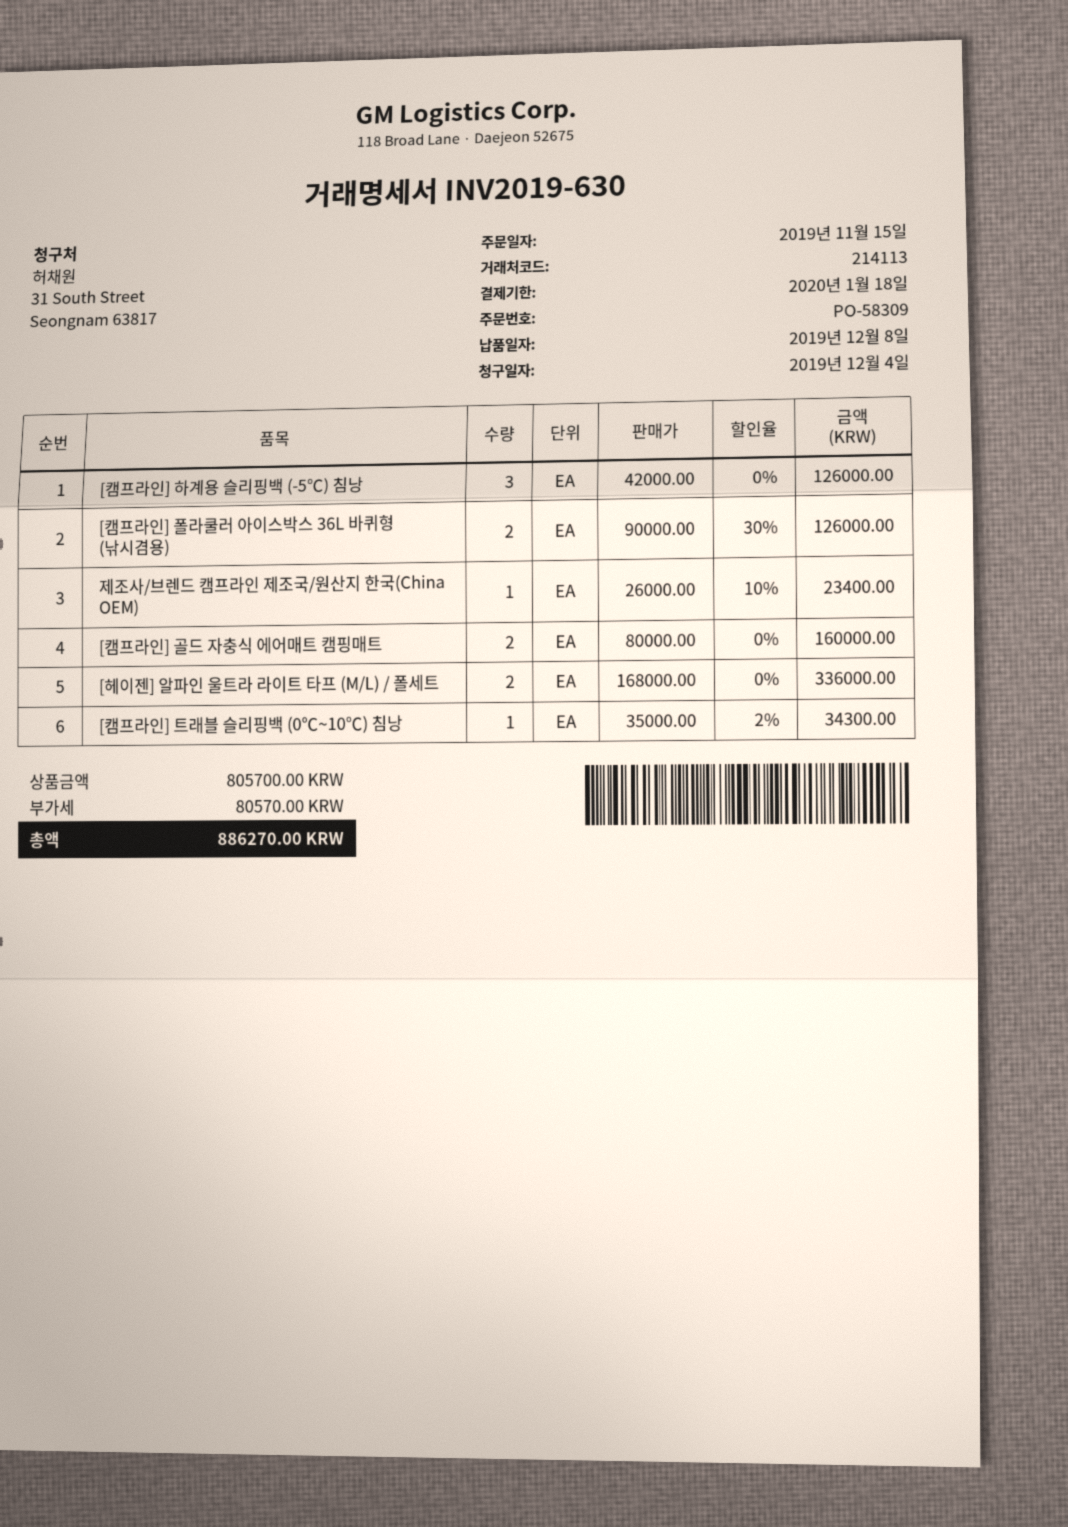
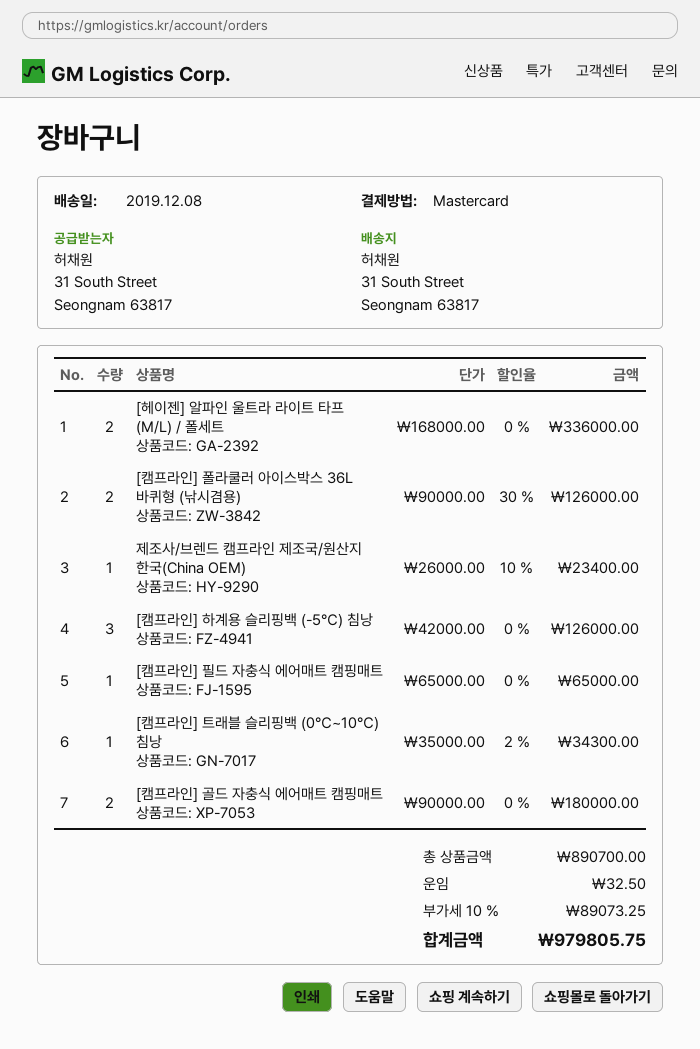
[캠프라인] 골드 자충식 에어매트 캠핑매트: 2 x 80000.00 = 160000.00 -> 2 x 90000.00 = 180000.00
[캠프라인] 필드 자충식 에어매트 캠핑매트: none -> 1 x 65000.00 = 65000.00
subtotal: 805700.00 -> 890700.00
shipping: none -> 32.50
tax: 80570.00 -> 89073.25
total: 886270.00 -> 979805.75

